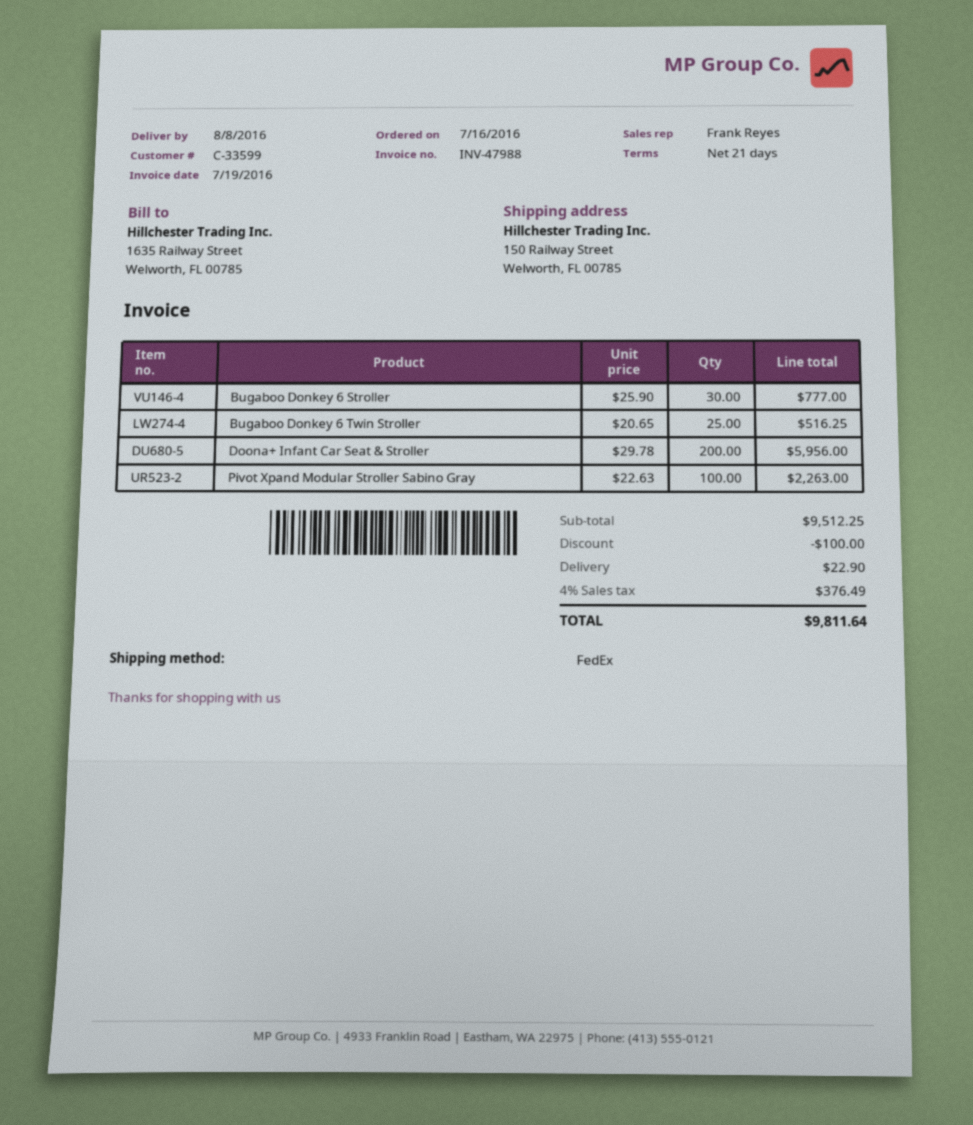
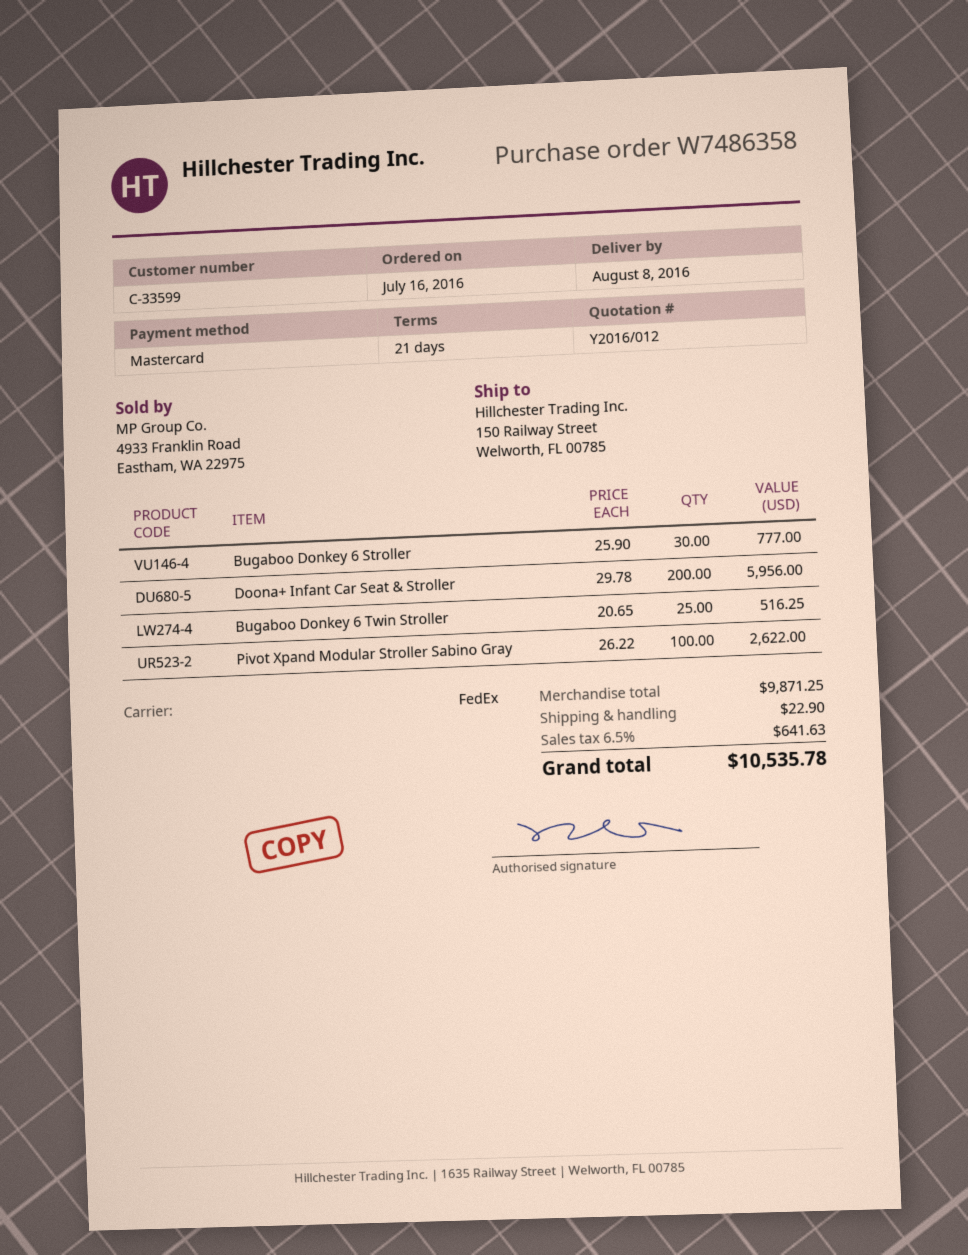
Pivot Xpand Modular Stroller Sabino Gray: 100 x 22.63 = 2263.00 -> 100 x 26.22 = 2622.00
subtotal: 9512.25 -> 9871.25
discount: 100.00 -> none
tax: 4% = 376.49 -> 6.5% = 641.63
total: 9811.64 -> 10535.78

